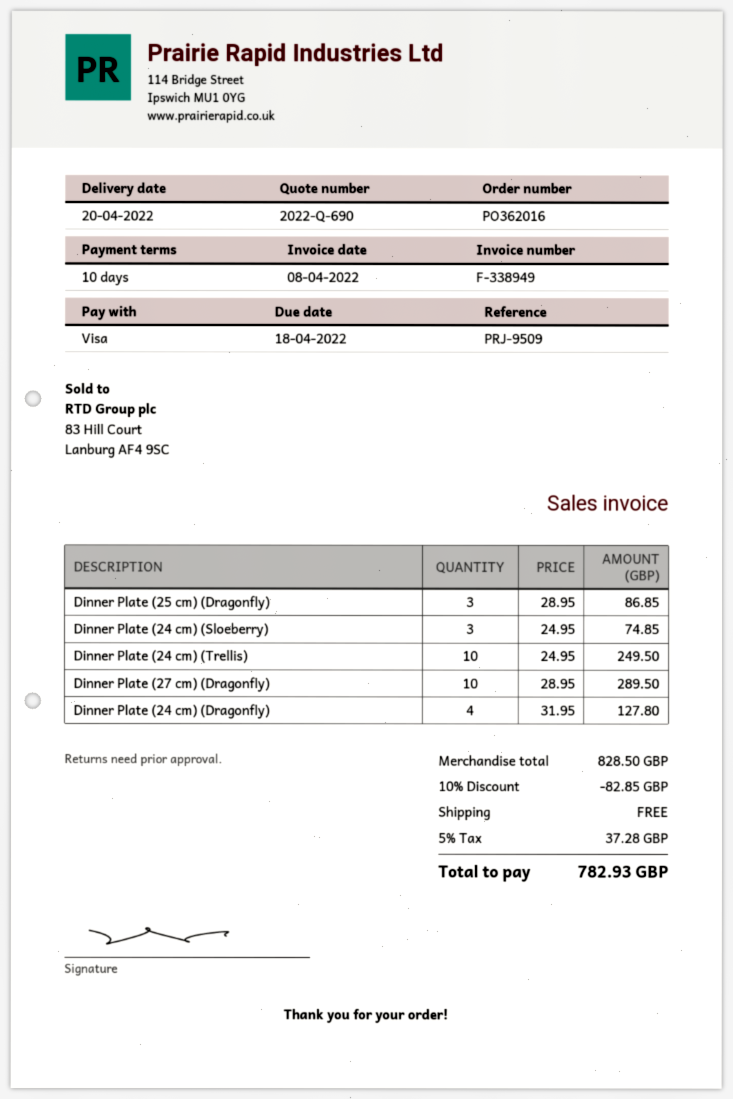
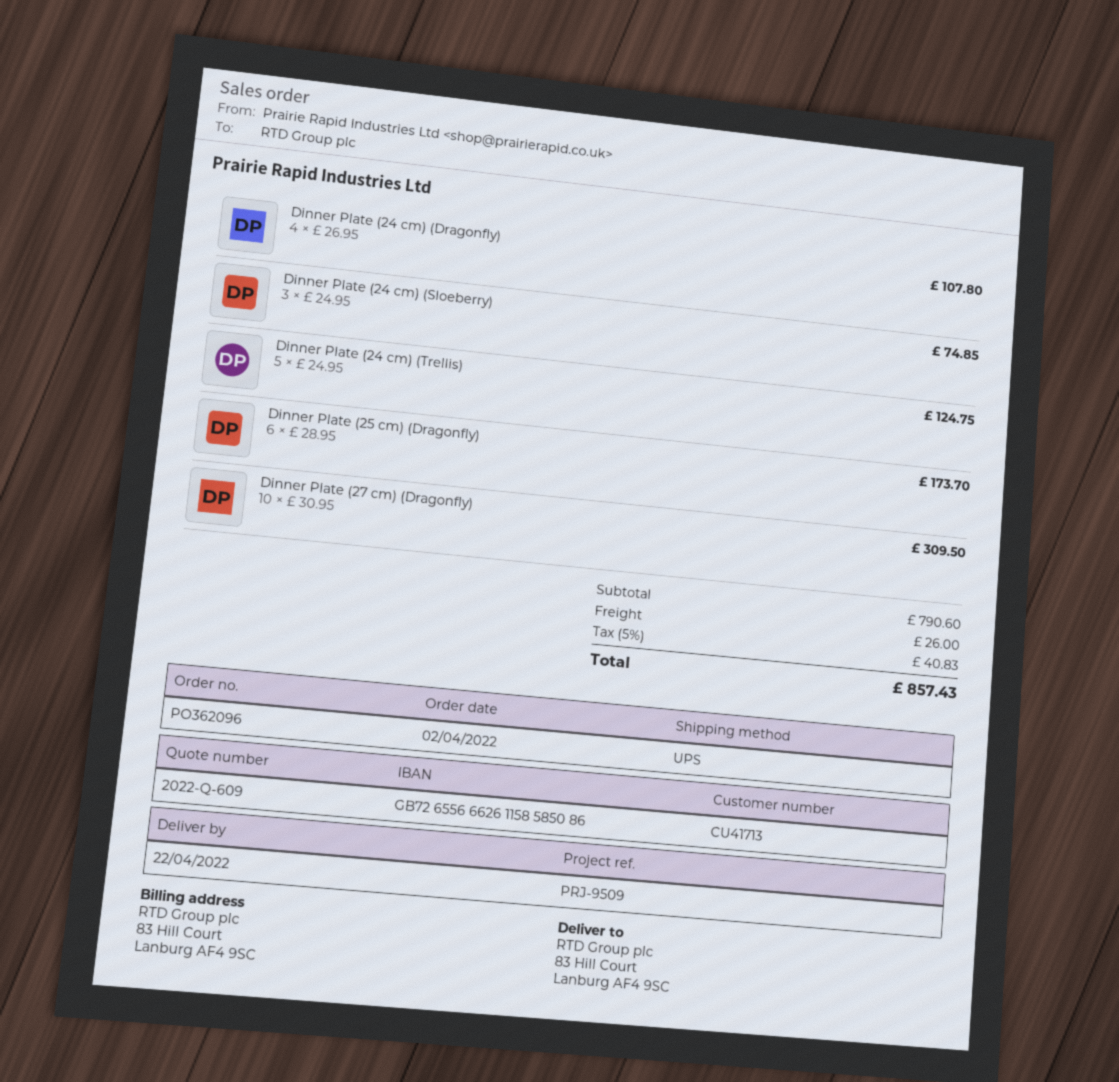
quote number: 2022-Q-690 -> 2022-Q-609
order number: PO362016 -> PO362096
delivery date: 2022-04-20 -> 2022-04-22
Dinner Plate (25 cm) (Dragonfly): 3 x 28.95 = 86.85 -> 6 x 28.95 = 173.70
Dinner Plate (24 cm) (Trellis): 10 x 24.95 = 249.50 -> 5 x 24.95 = 124.75
Dinner Plate (27 cm) (Dragonfly): 10 x 28.95 = 289.50 -> 10 x 30.95 = 309.50
Dinner Plate (24 cm) (Dragonfly): 4 x 31.95 = 127.80 -> 4 x 26.95 = 107.80
subtotal: 828.50 -> 790.60
discount: 10% = 82.85 -> none
shipping: 0.00 -> 26.00
tax: 5% = 37.28 -> 5% = 40.83
total: 782.93 -> 857.43

